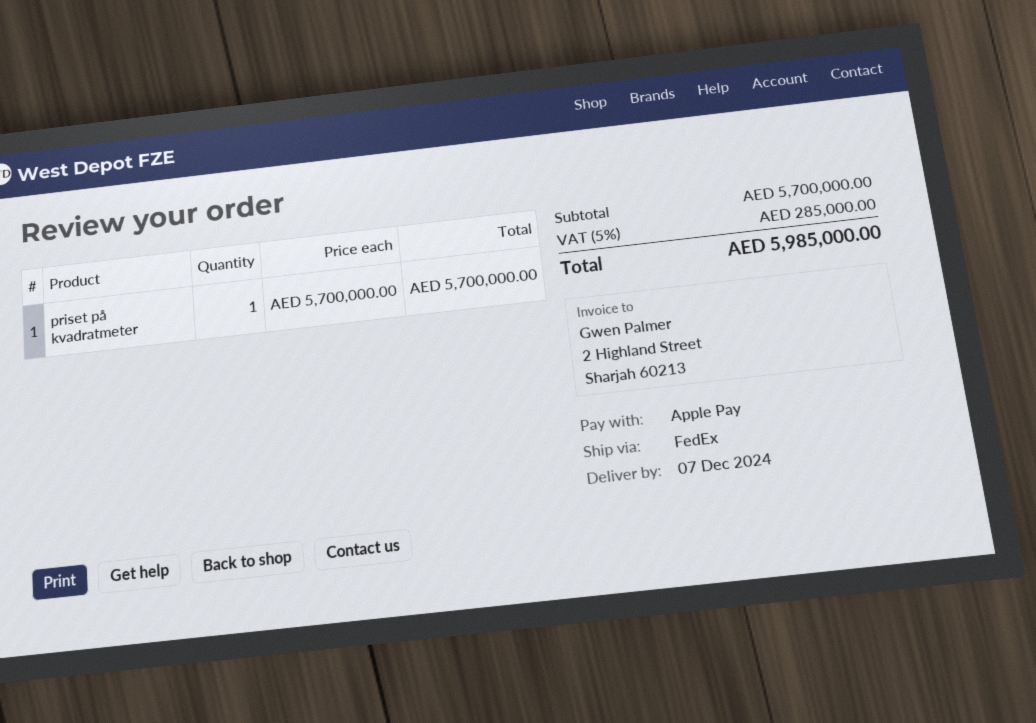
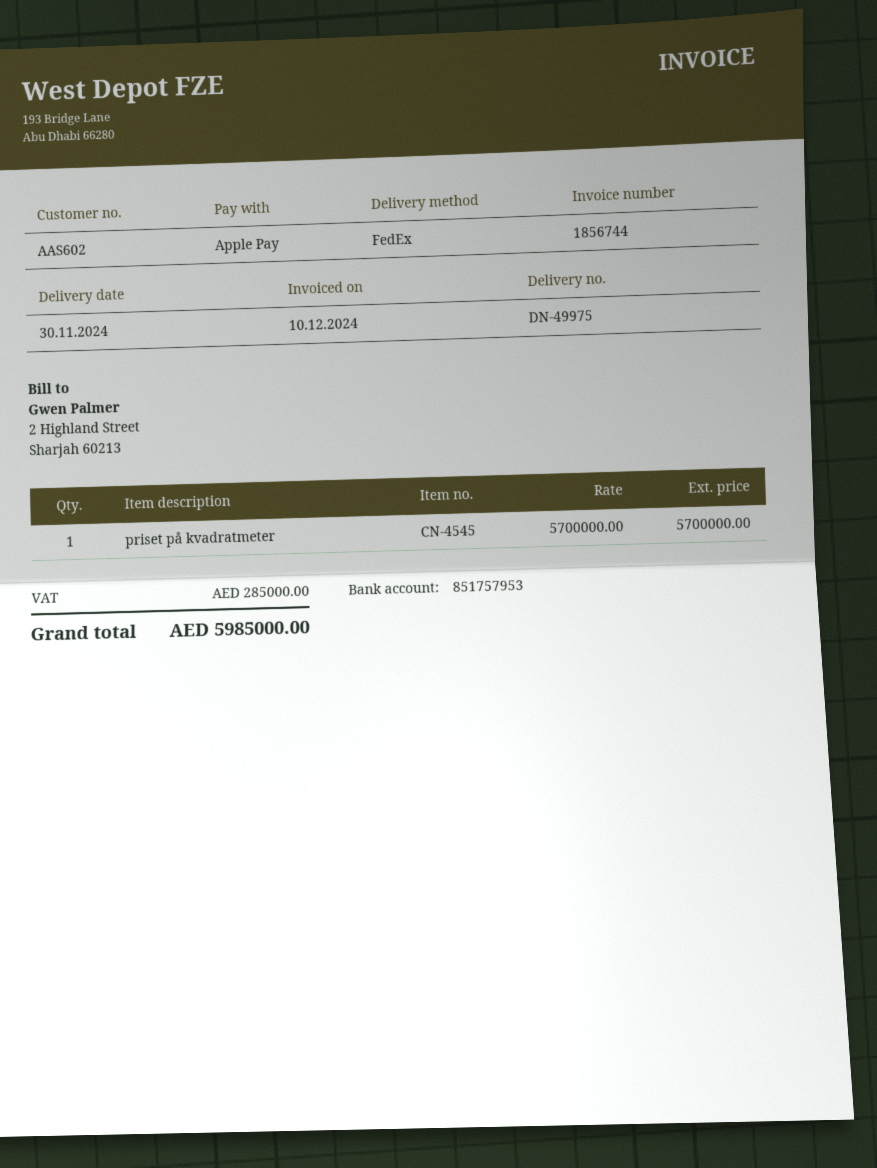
delivery date: 2024-12-07 -> 2024-11-30

